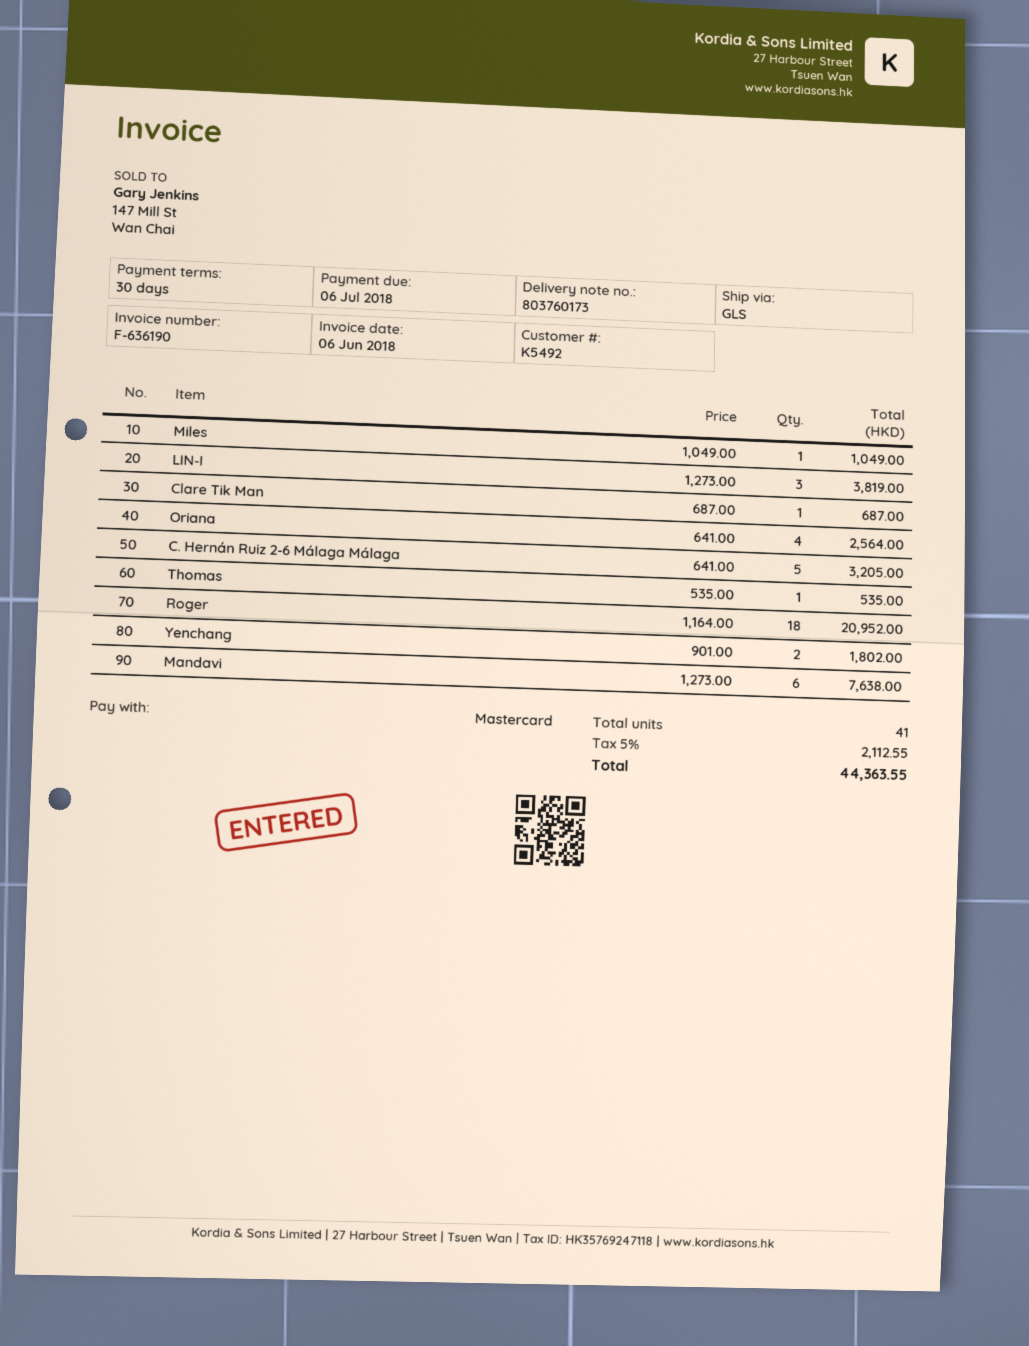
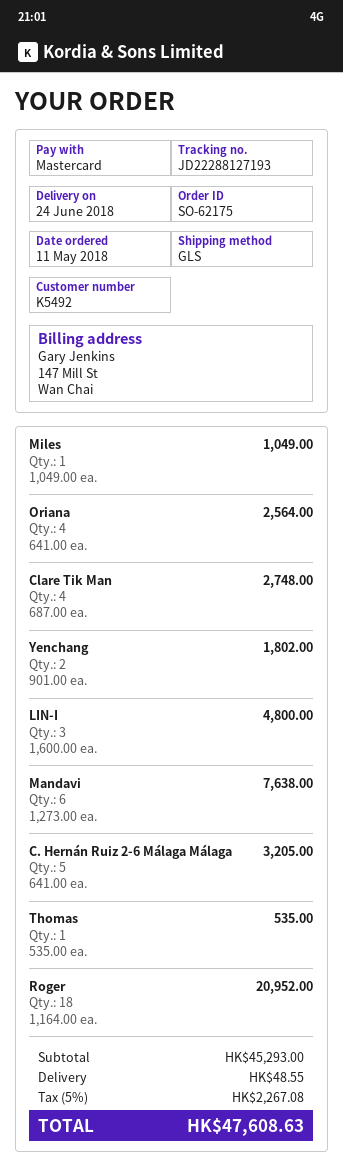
LIN-I: 3 x 1273.00 = 3819.00 -> 3 x 1600.00 = 4800.00
Clare Tik Man: 1 x 687.00 = 687.00 -> 4 x 687.00 = 2748.00
shipping: none -> 48.55
tax: 5% = 2112.55 -> 5% = 2267.08
total: 44363.55 -> 47608.63

